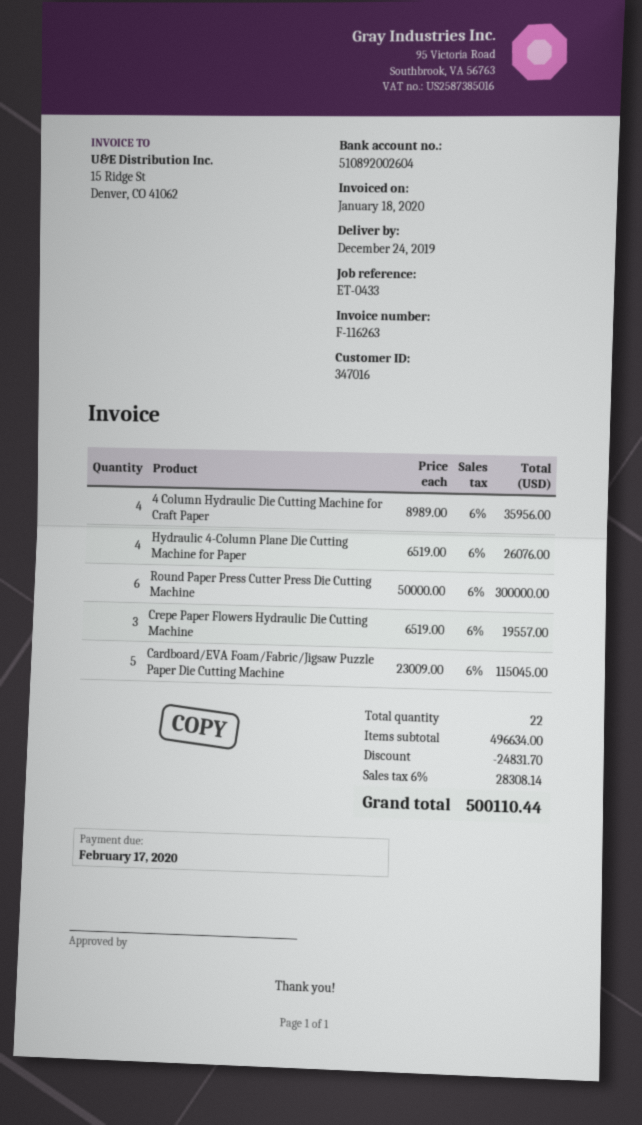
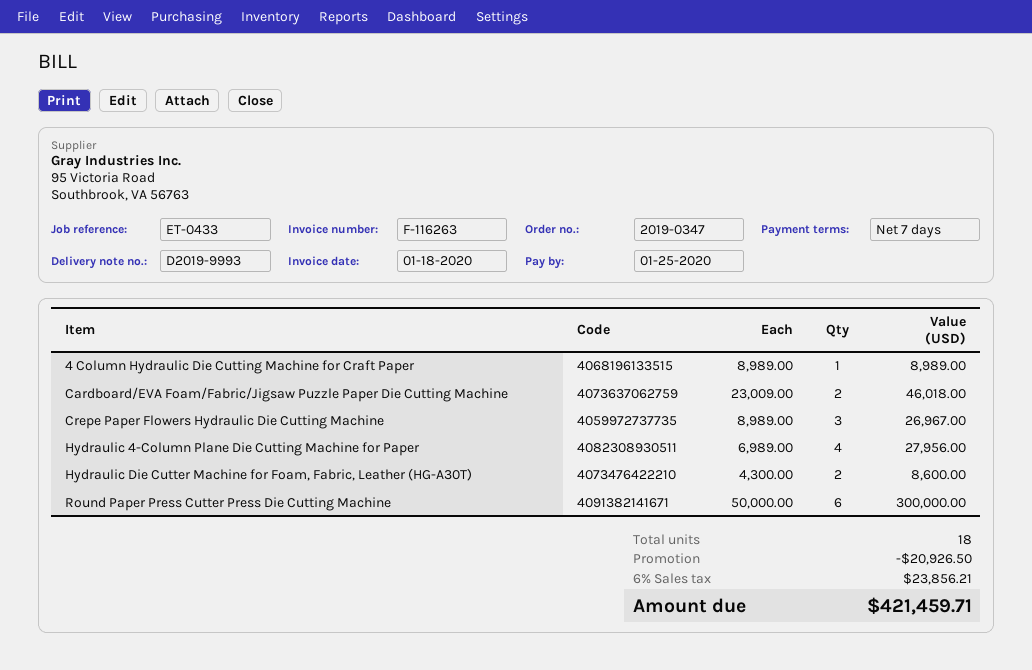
due date: 2020-02-17 -> 2020-01-25
4 Column Hydraulic Die Cutting Machine for Craft Paper: 4 x 8989.00 = 35956.00 -> 1 x 8989.00 = 8989.00
Hydraulic 4-Column Plane Die Cutting Machine for Paper: 4 x 6519.00 = 26076.00 -> 4 x 6989.00 = 27956.00
Crepe Paper Flowers Hydraulic Die Cutting Machine: 3 x 6519.00 = 19557.00 -> 3 x 8989.00 = 26967.00
Cardboard/EVA Foam/Fabric/Jigsaw Puzzle Paper Die Cutting Machine: 5 x 23009.00 = 115045.00 -> 2 x 23009.00 = 46018.00
Hydraulic Die Cutter Machine for Foam, Fabric, Leather (HG-A30T): none -> 2 x 4300.00 = 8600.00
total quantity: 22 -> 18
discount: 24831.70 -> 20926.50
tax: 6% = 28308.14 -> 6% = 23856.21
total: 500110.44 -> 421459.71

